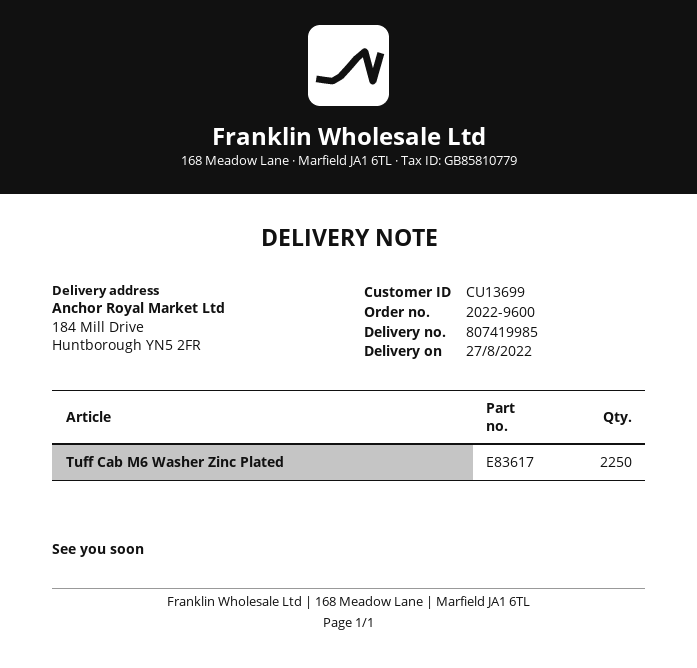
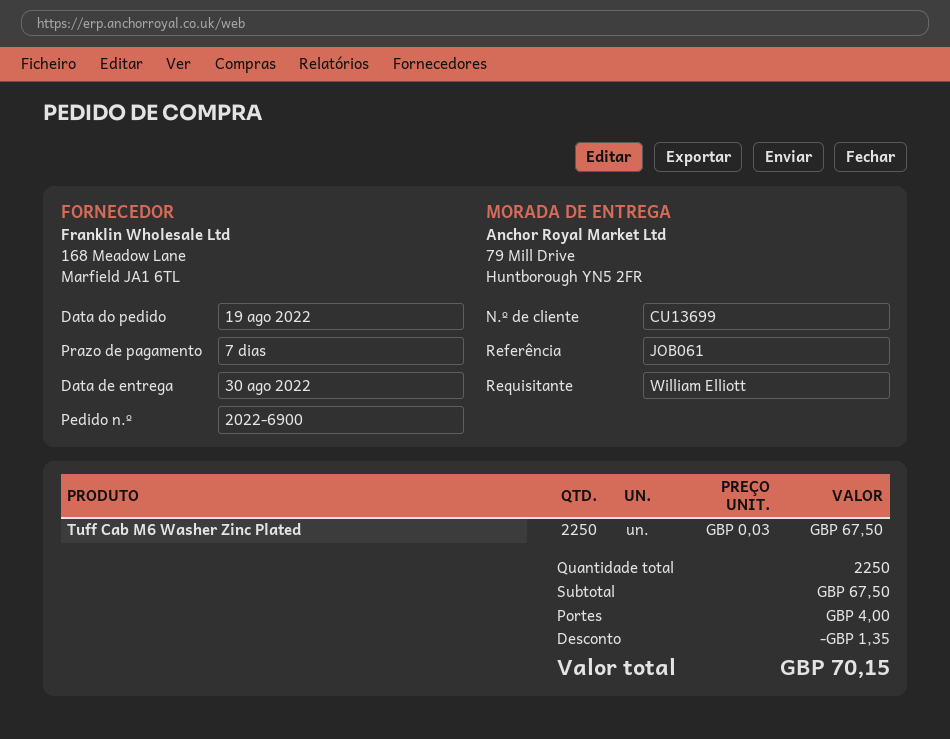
order number: 2022-9600 -> 2022-6900
delivery date: 2022-08-27 -> 2022-08-30
ship to: 184 Mill Drive, Huntborough YN5 2FR -> 79 Mill Drive, Huntborough YN5 2FR

